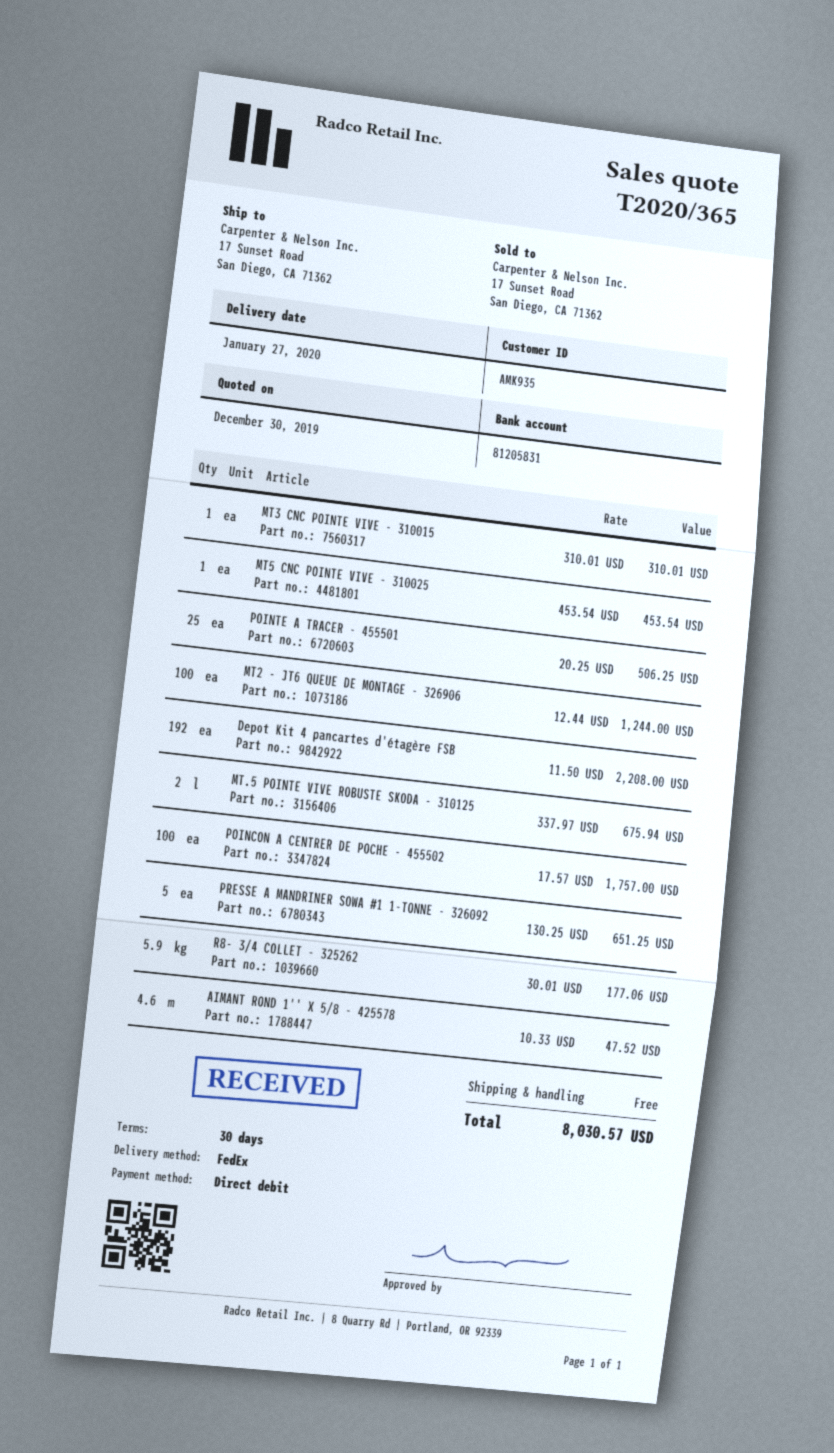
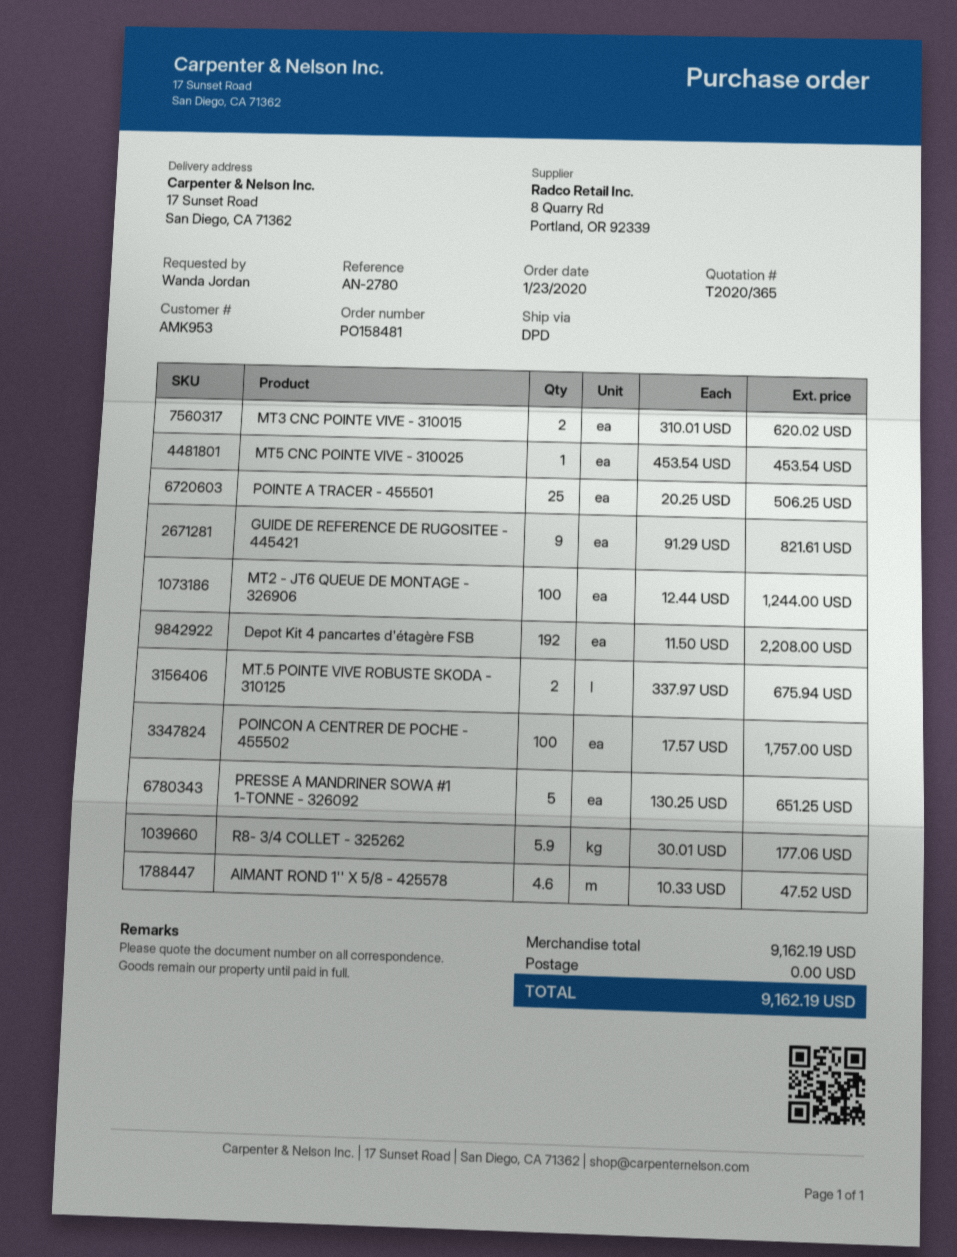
customer number: AMK935 -> AMK953
shipping method: FedEx -> DPD
MT3 CNC POINTE VIVE - 310015: 1 x 310.01 = 310.01 -> 2 x 310.01 = 620.02
GUIDE DE REFERENCE DE RUGOSITEE - 445421: none -> 9 x 91.29 = 821.61
total: 8030.57 -> 9162.19

